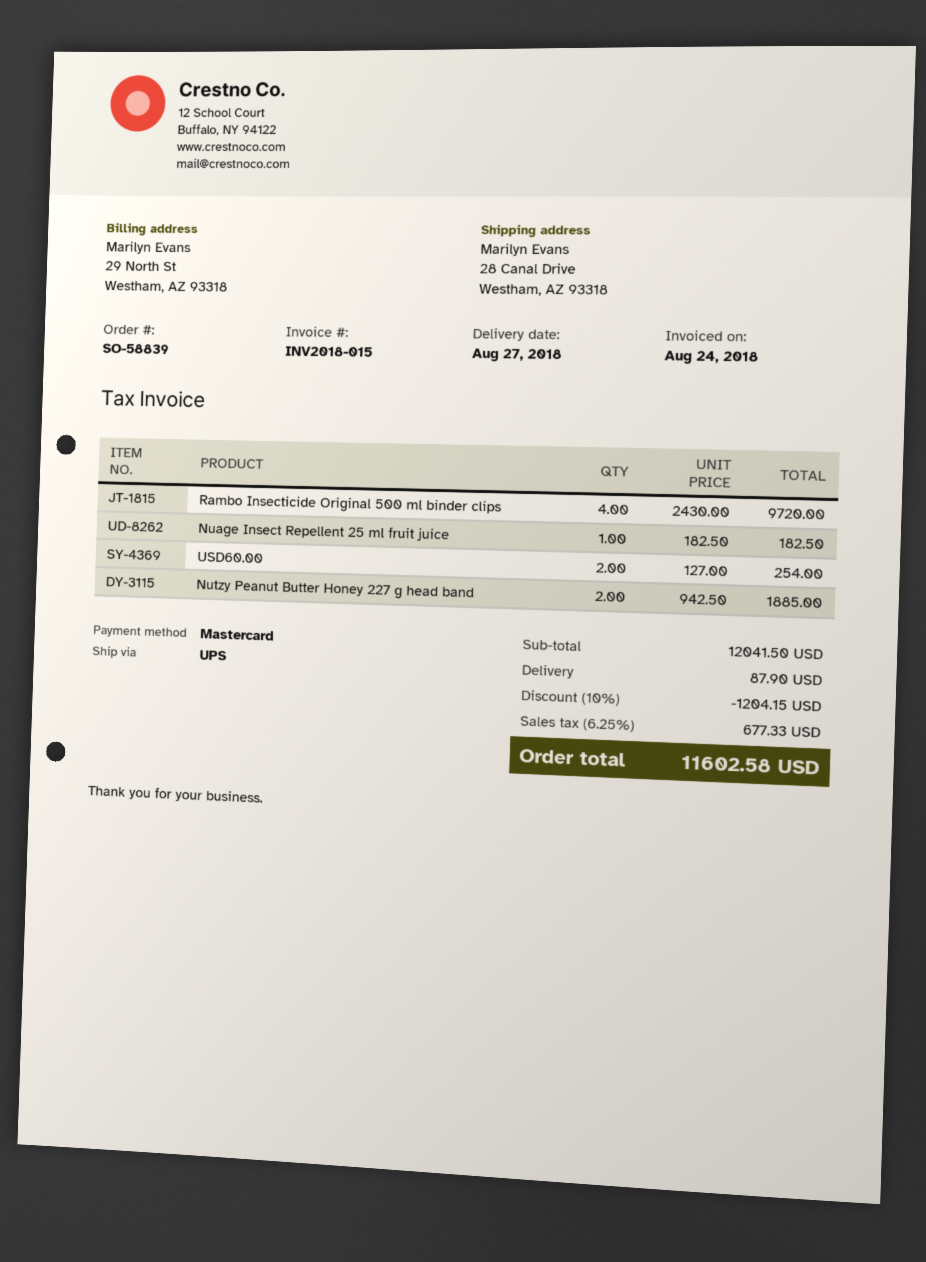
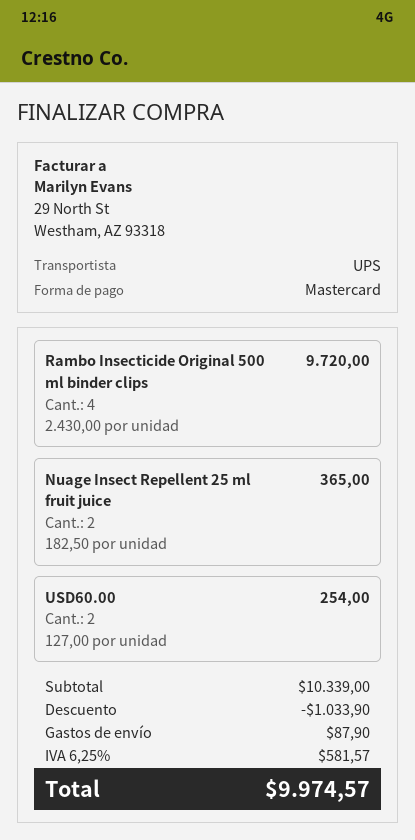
Nuage Insect Repellent 25 ml fruit juice: 1 x 182.50 = 182.50 -> 2 x 182.50 = 365.00
Nutzy Peanut Butter Honey 227 g head band: 2 x 942.50 = 1885.00 -> none
subtotal: 12041.50 -> 10339.00
discount: 1204.15 -> 1033.90
tax: 6.25% = 677.33 -> 6.25% = 581.57
total: 11602.58 -> 9974.57

